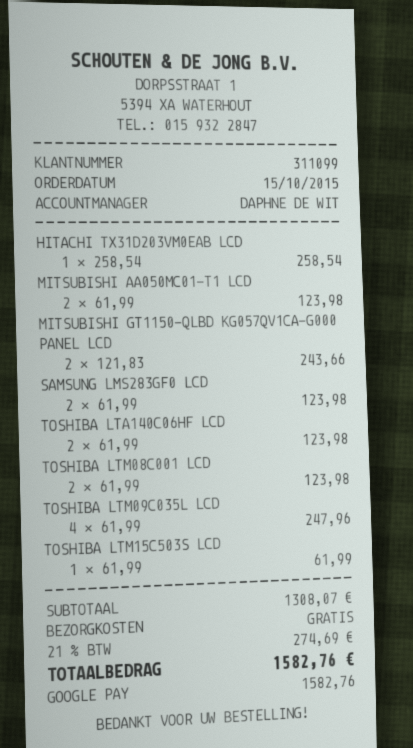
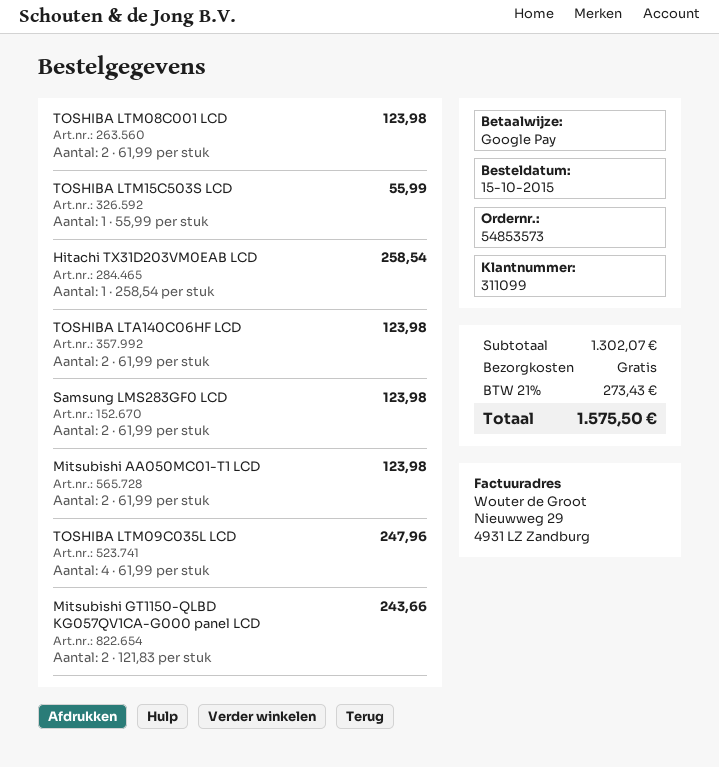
TOSHIBA LTM15C503S LCD: 1 x 61.99 = 61.99 -> 1 x 55.99 = 55.99
subtotal: 1308.07 -> 1302.07
tax: 21% = 274.69 -> 21% = 273.43
total: 1582.76 -> 1575.50

